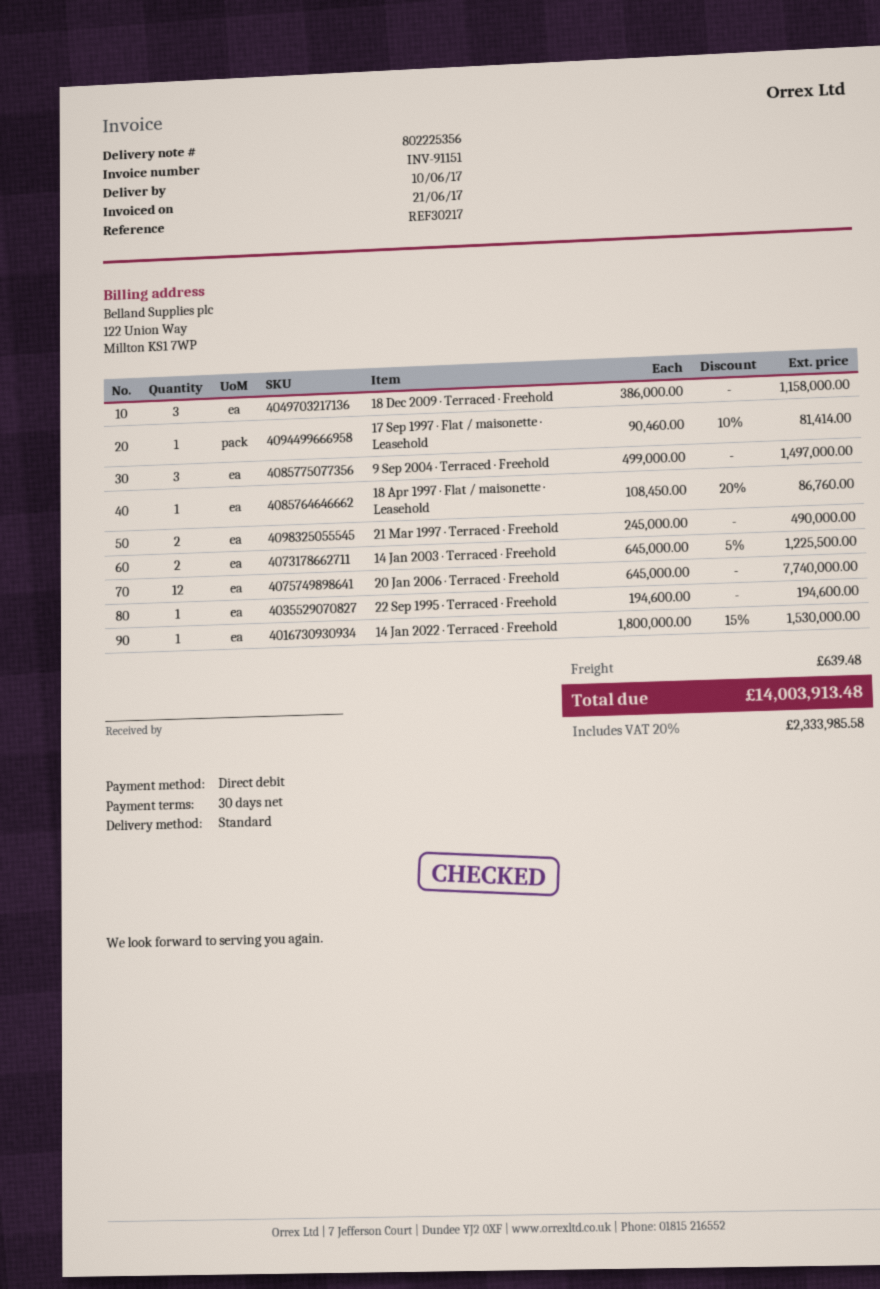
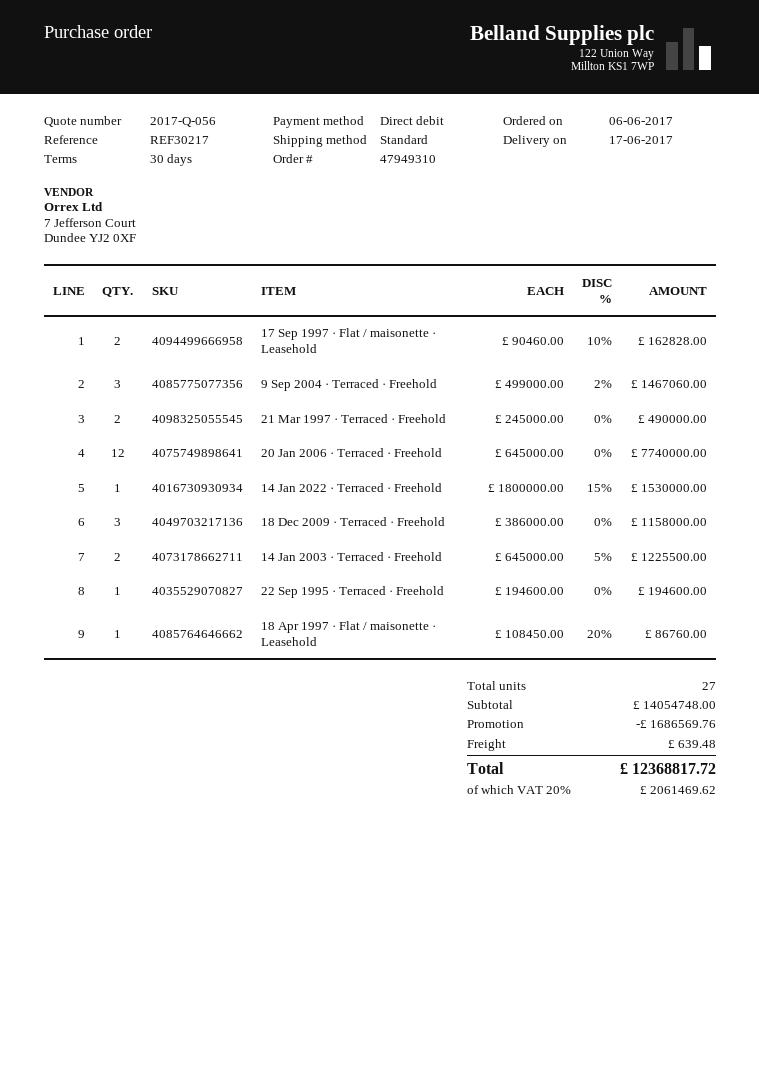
delivery date: 2017-06-10 -> 2017-06-17
17 Sep 1997 · Flat / maisonette · Leasehold: 1 x 90460.00 - 10% = 81414.00 -> 2 x 90460.00 - 10% = 162828.00
9 Sep 2004 · Terraced · Freehold: 3 x 499000.00 = 1497000.00 -> 3 x 499000.00 - 2% = 1467060.00
discount: none -> 1686569.76
tax: 20% = 2333985.58 -> 20% = 2061469.62
total: 14003913.48 -> 12368817.72

